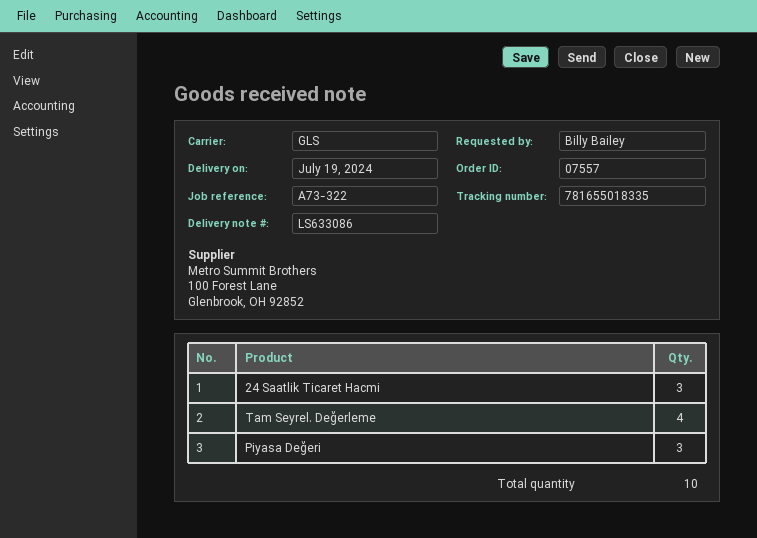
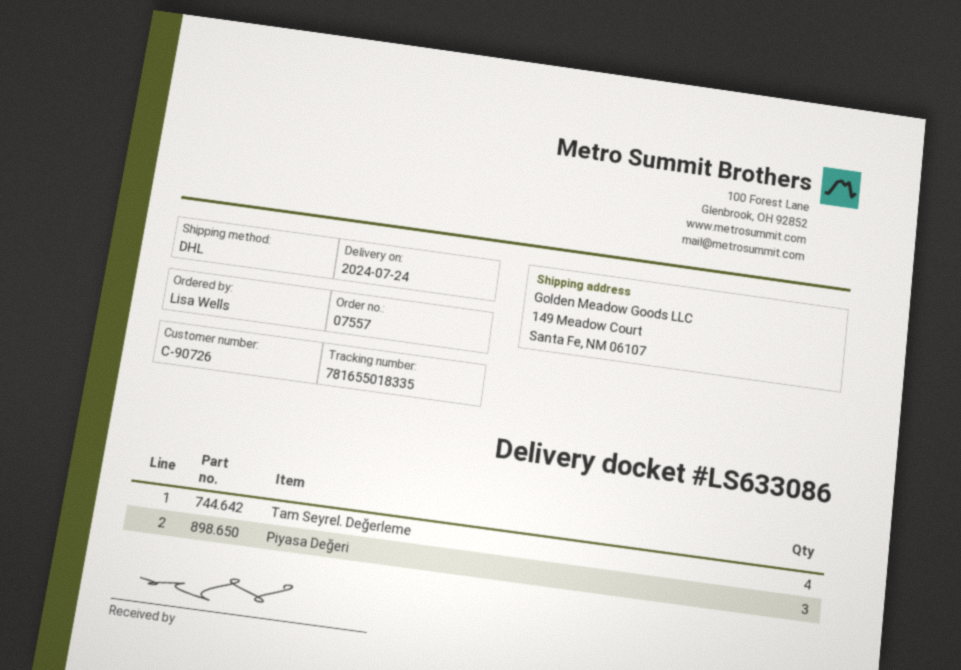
delivery date: 2024-07-19 -> 2024-07-24
ordered by: Billy Bailey -> Lisa Wells
shipping method: GLS -> DHL
24 Saatlik Ticaret Hacmi: 3 -> none

